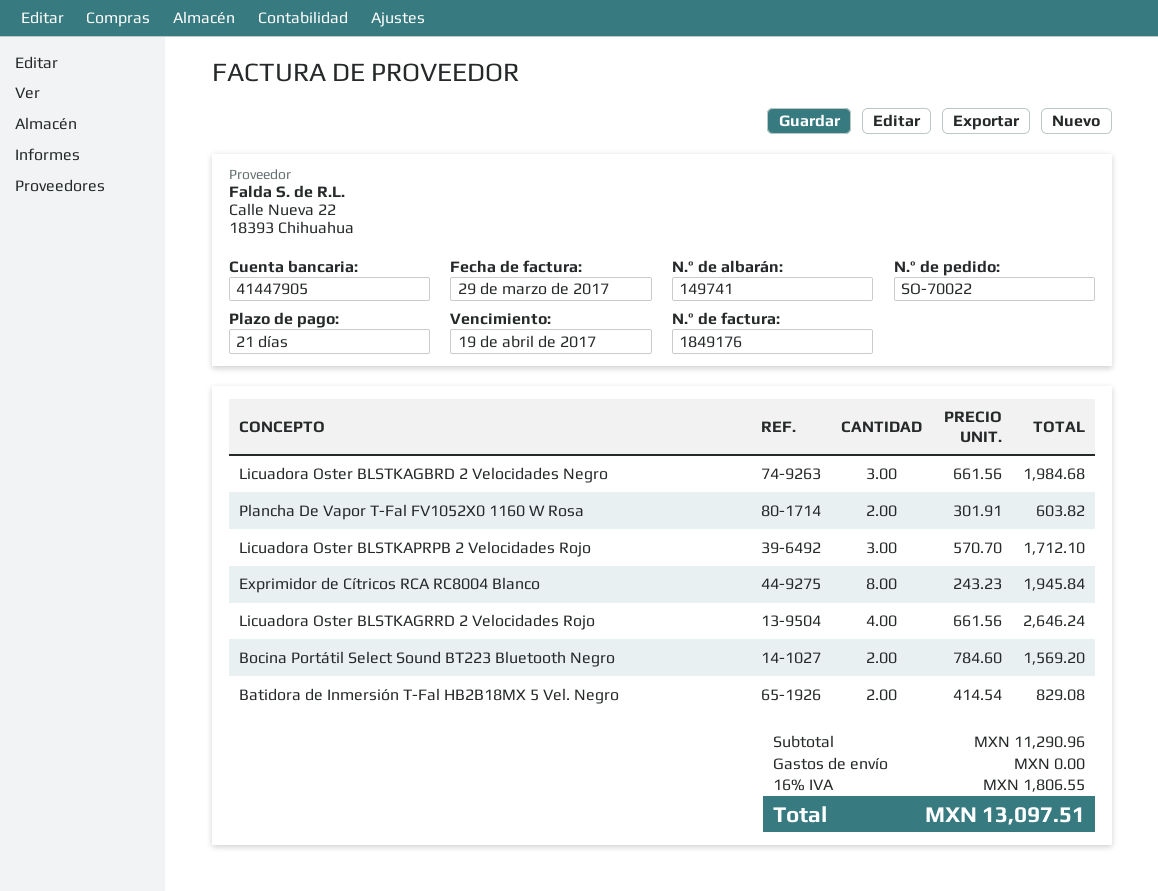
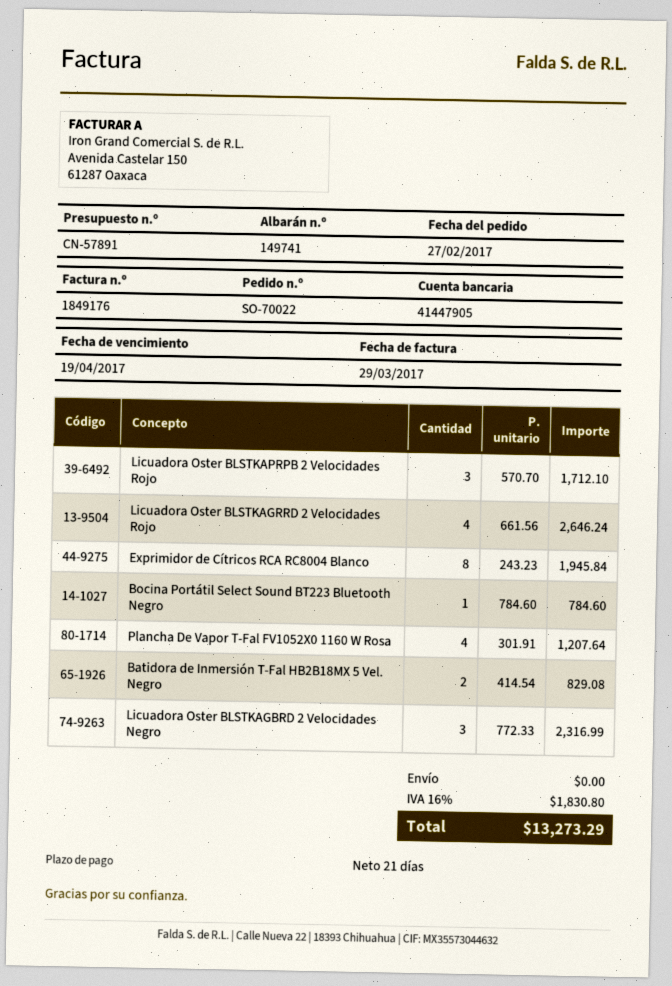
Licuadora Oster BLSTKAGBRD 2 Velocidades Negro: 3 x 661.56 = 1984.68 -> 3 x 772.33 = 2316.99
Plancha De Vapor T-Fal FV1052X0 1160 W Rosa: 2 x 301.91 = 603.82 -> 4 x 301.91 = 1207.64
Bocina Portátil Select Sound BT223 Bluetooth Negro: 2 x 784.60 = 1569.20 -> 1 x 784.60 = 784.60
tax: 16% = 1806.55 -> 16% = 1830.80
total: 13097.51 -> 13273.29

